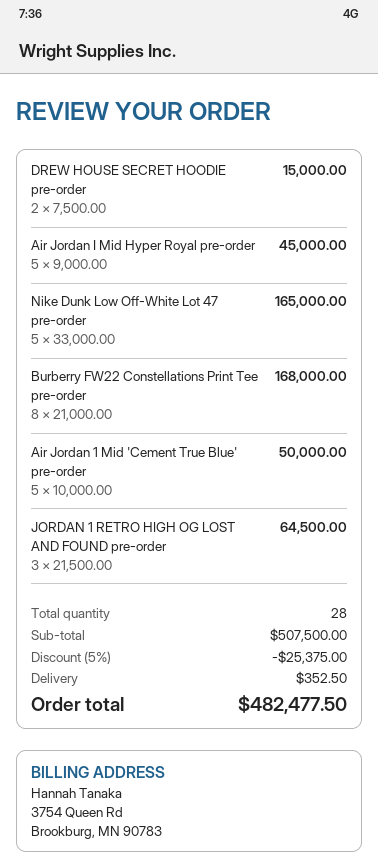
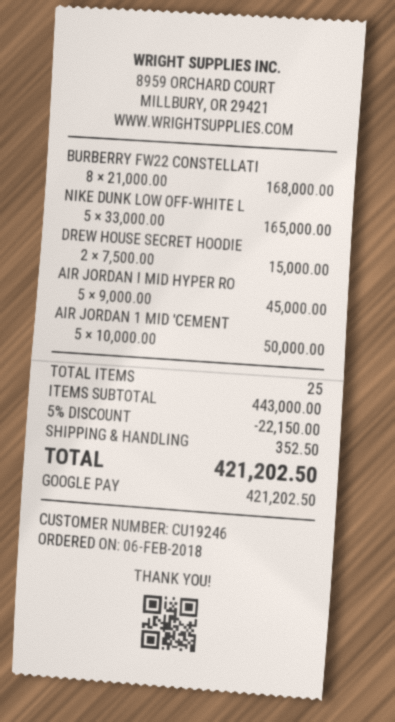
JORDAN 1 RETRO HIGH OG LOST AND FOUND pre-order: 3 x 21500.00 = 64500.00 -> none
total quantity: 28 -> 25
subtotal: 507500.00 -> 443000.00
discount: 5% = 25375.00 -> 5% = 22150.00
total: 482477.50 -> 421202.50

